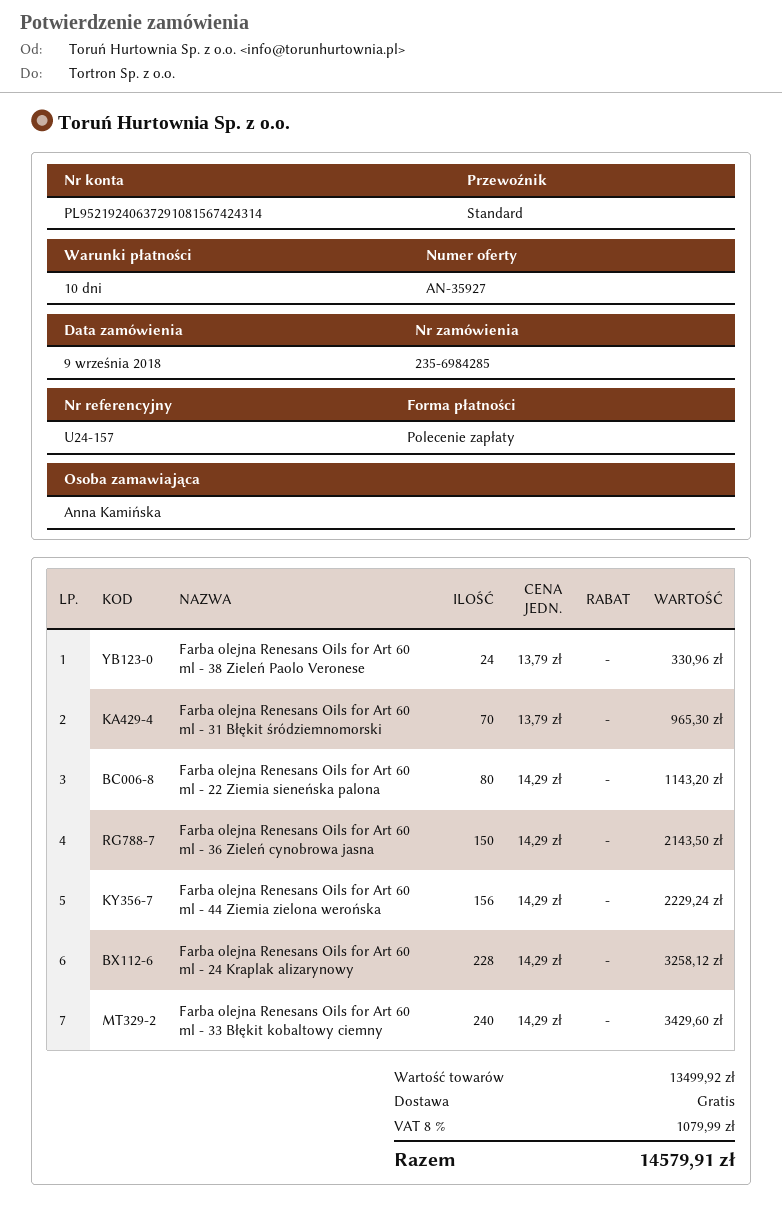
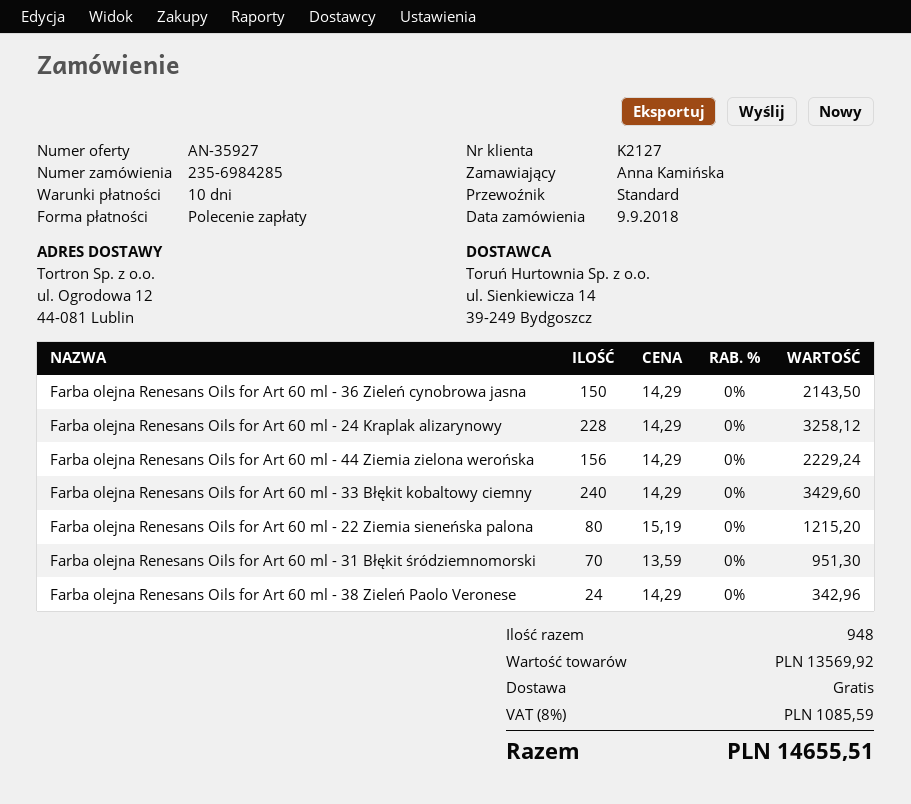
Farba olejna Renesans Oils for Art 60 ml - 38 Zieleń Paolo Veronese: 24 x 13.79 = 330.96 -> 24 x 14.29 = 342.96
Farba olejna Renesans Oils for Art 60 ml - 31 Błękit śródziemnomorski: 70 x 13.79 = 965.30 -> 70 x 13.59 = 951.30
Farba olejna Renesans Oils for Art 60 ml - 22 Ziemia sieneńska palona: 80 x 14.29 = 1143.20 -> 80 x 15.19 = 1215.20
subtotal: 13499.92 -> 13569.92
tax: 8% = 1079.99 -> 8% = 1085.59
total: 14579.91 -> 14655.51

